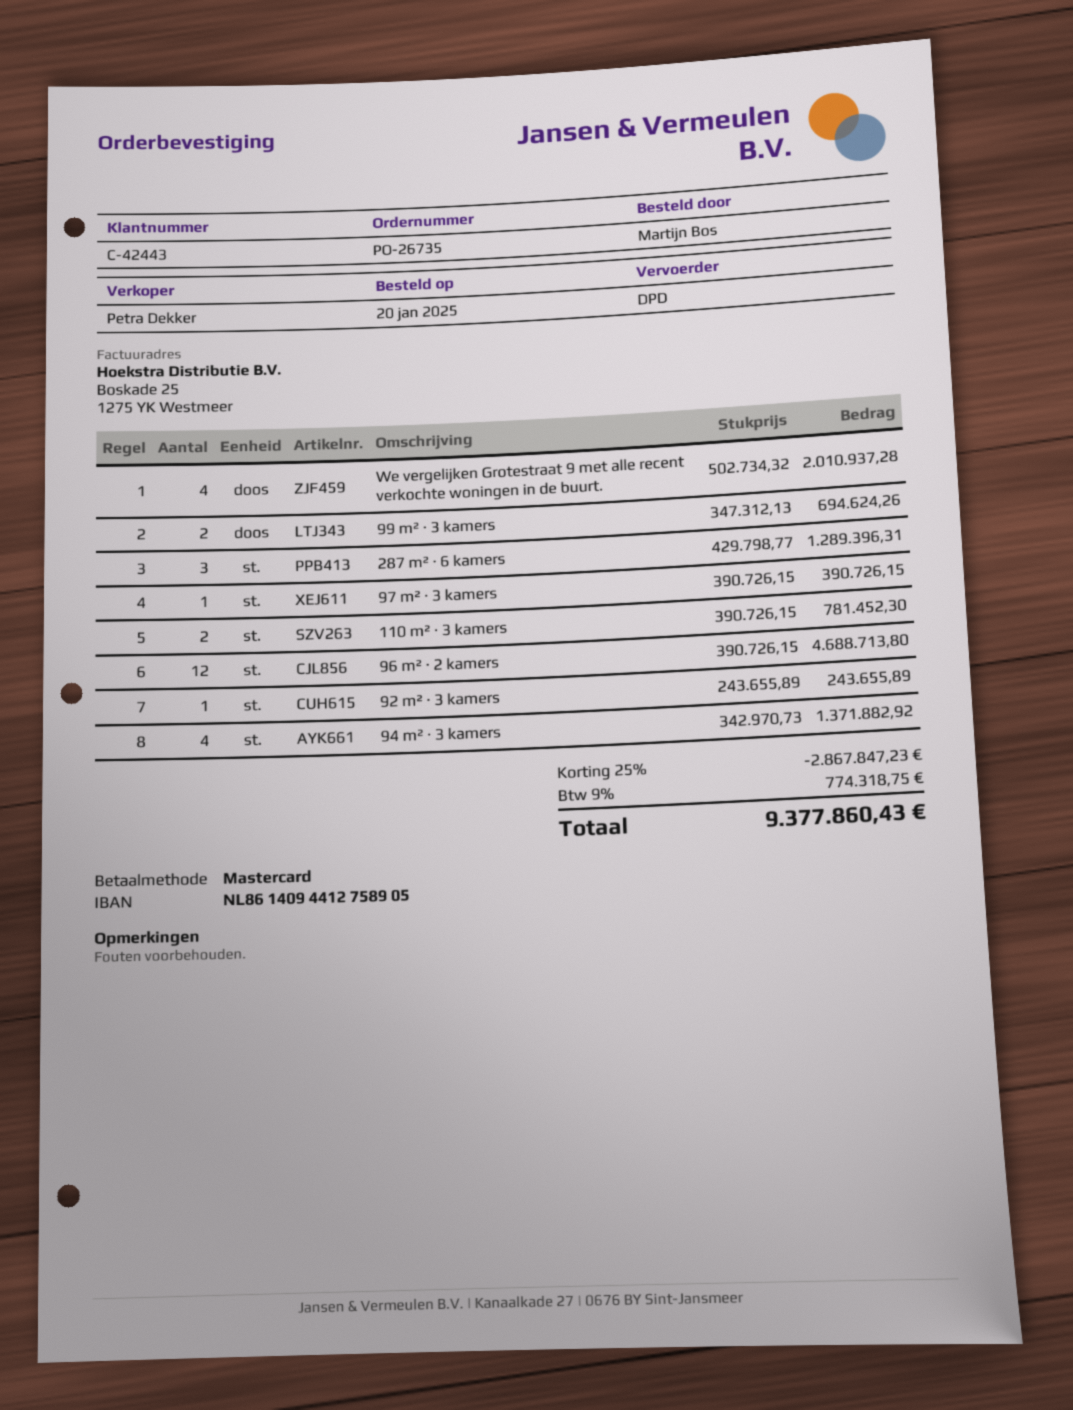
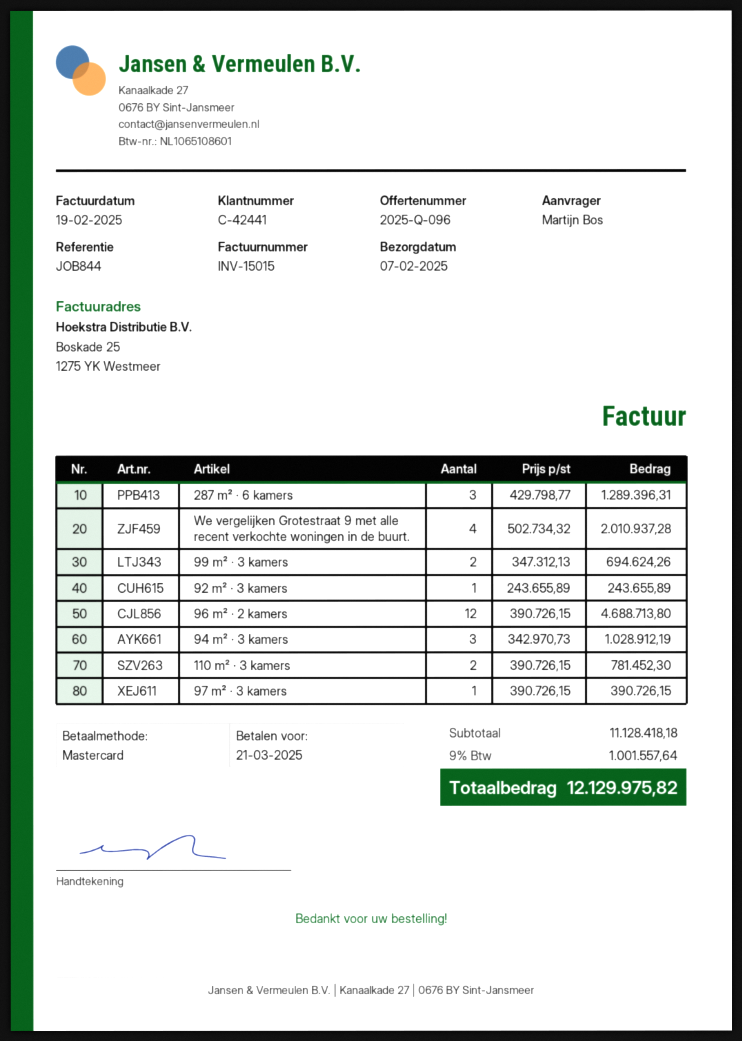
customer number: C-42443 -> C-42441
94 m² · 3 kamers: 4 x 342970.73 = 1371882.92 -> 3 x 342970.73 = 1028912.19
discount: 25% = 2867847.23 -> none
tax: 9% = 774318.75 -> 9% = 1001557.64
total: 9377860.43 -> 12129975.82

